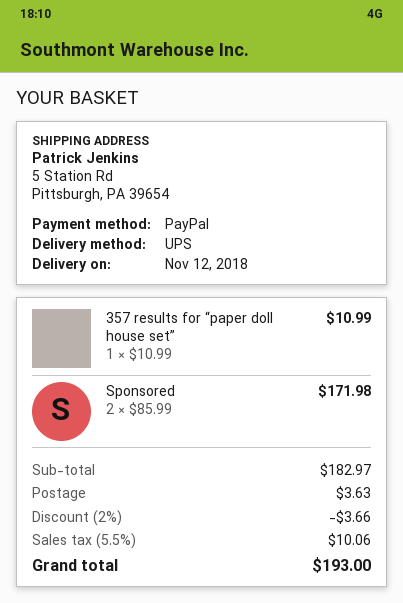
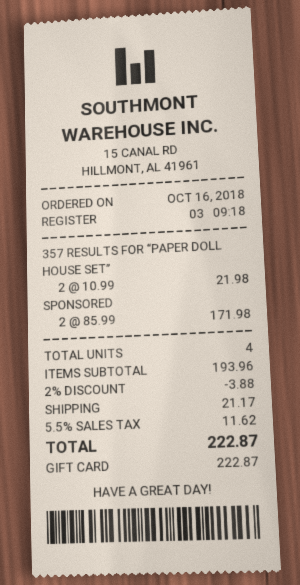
payment method: PayPal -> gift card
357 results for “paper doll house set”: 1 x 10.99 = 10.99 -> 2 x 10.99 = 21.98
subtotal: 182.97 -> 193.96
discount: 2% = 3.66 -> 2% = 3.88
shipping: 3.63 -> 21.17
tax: 5.5% = 10.06 -> 5.5% = 11.62
total: 193.00 -> 222.87

